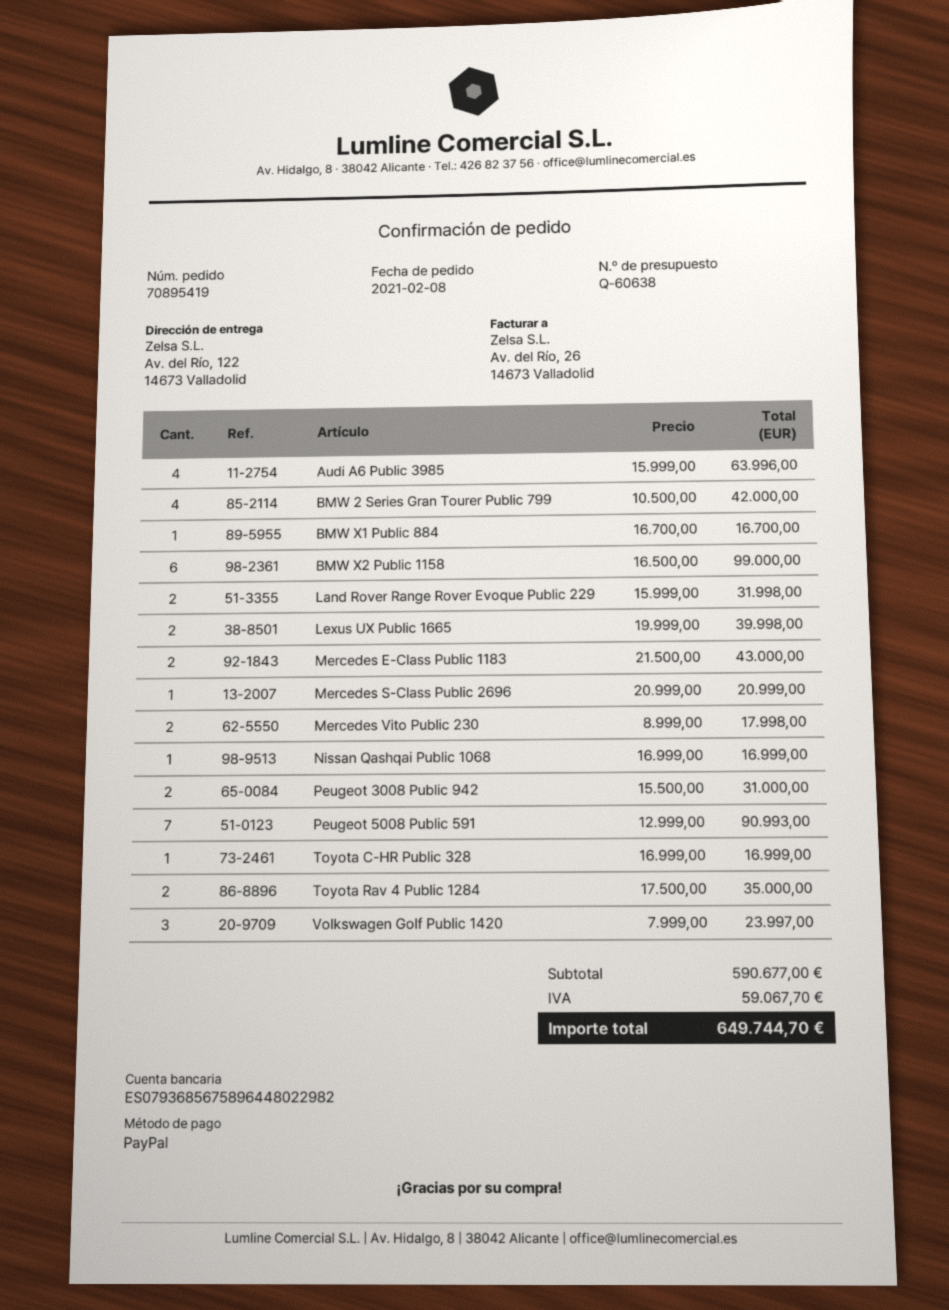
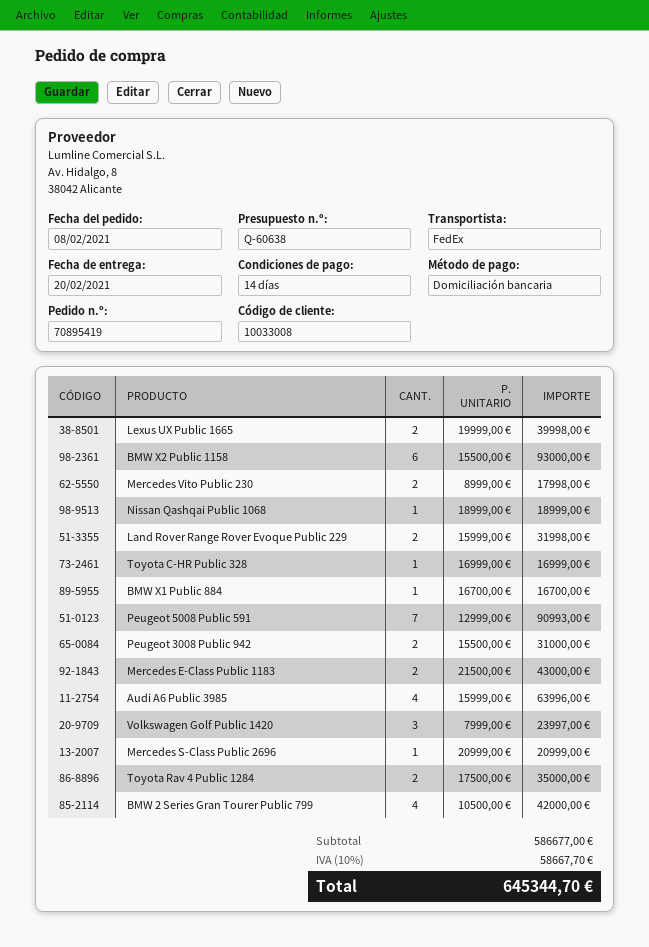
payment method: PayPal -> direct debit
BMW X2 Public 1158: 6 x 16500.00 = 99000.00 -> 6 x 15500.00 = 93000.00
Nissan Qashqai Public 1068: 1 x 16999.00 = 16999.00 -> 1 x 18999.00 = 18999.00
subtotal: 590677.00 -> 586677.00
tax: 59067.70 -> 58667.70
total: 649744.70 -> 645344.70

